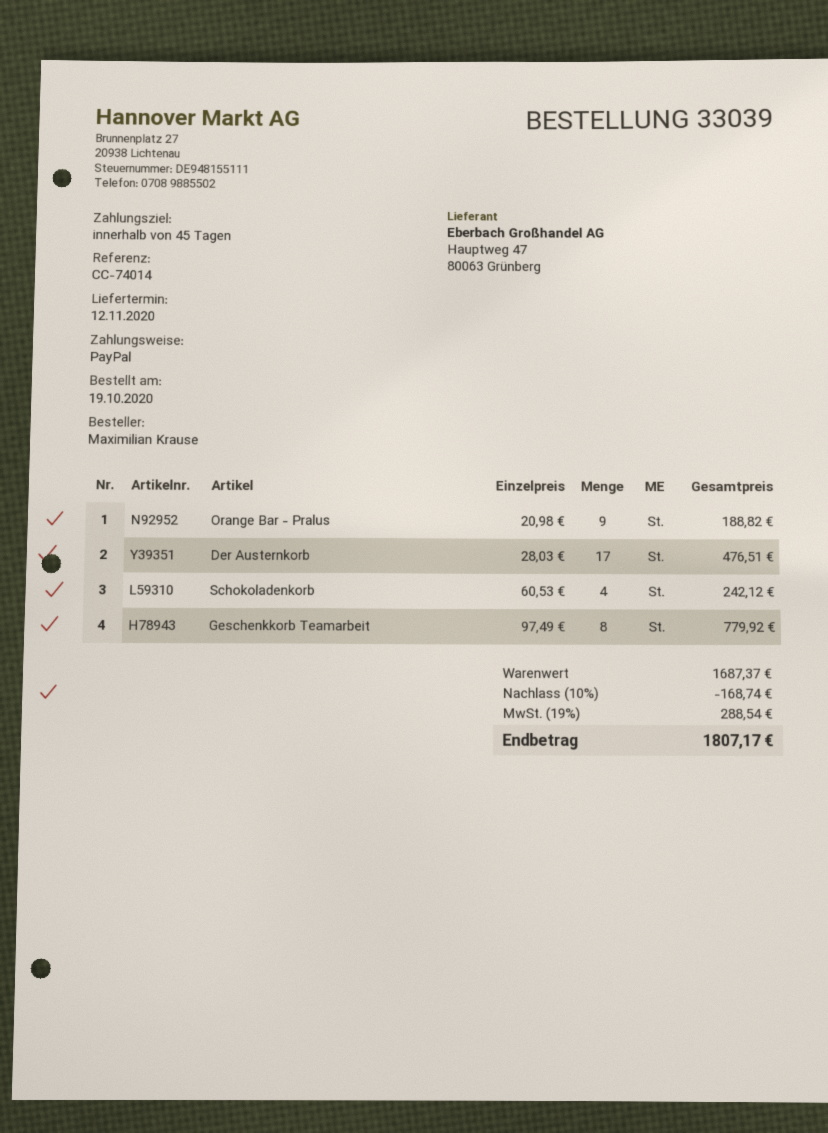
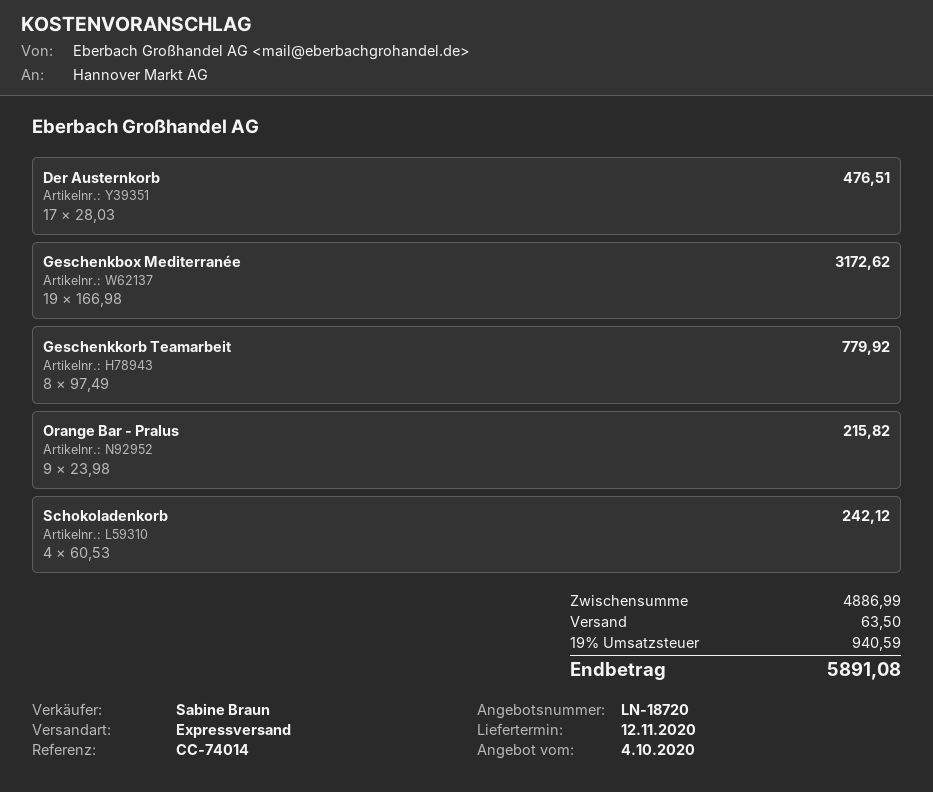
Orange Bar - Pralus: 9 x 20.98 = 188.82 -> 9 x 23.98 = 215.82
Geschenkbox Mediterranée: none -> 19 x 166.98 = 3172.62
subtotal: 1687.37 -> 4886.99
discount: 10% = 168.74 -> none
shipping: none -> 63.50
tax: 19% = 288.54 -> 19% = 940.59
total: 1807.17 -> 5891.08

